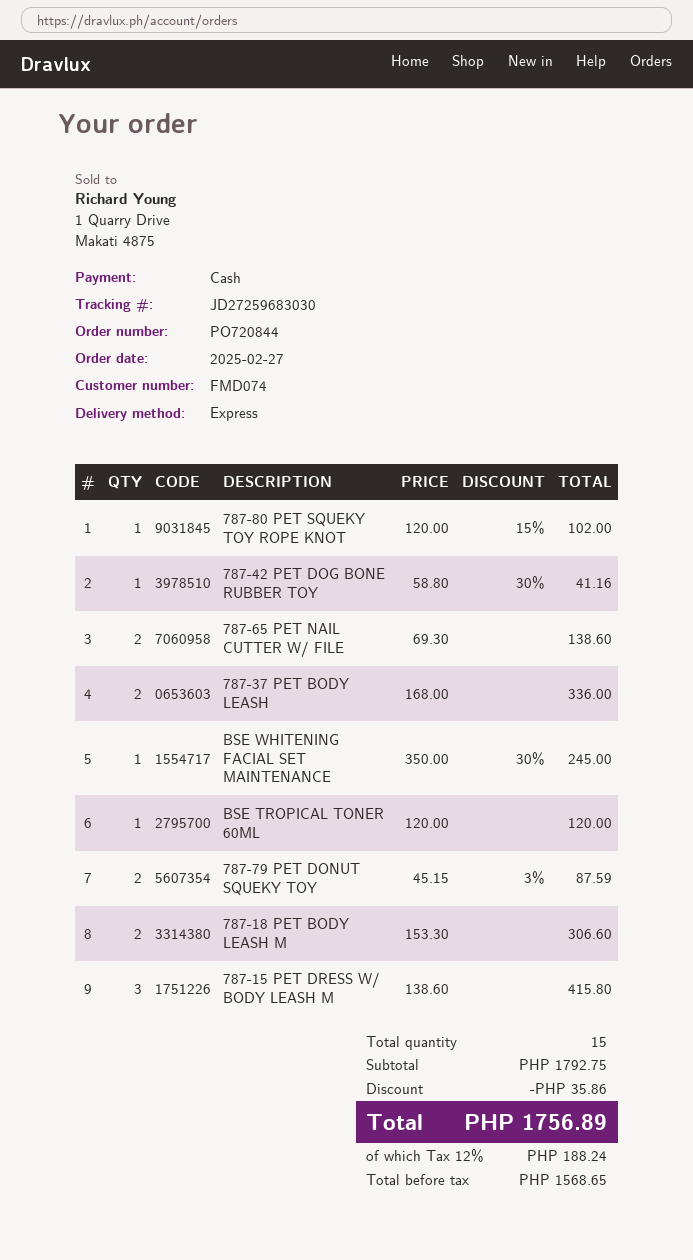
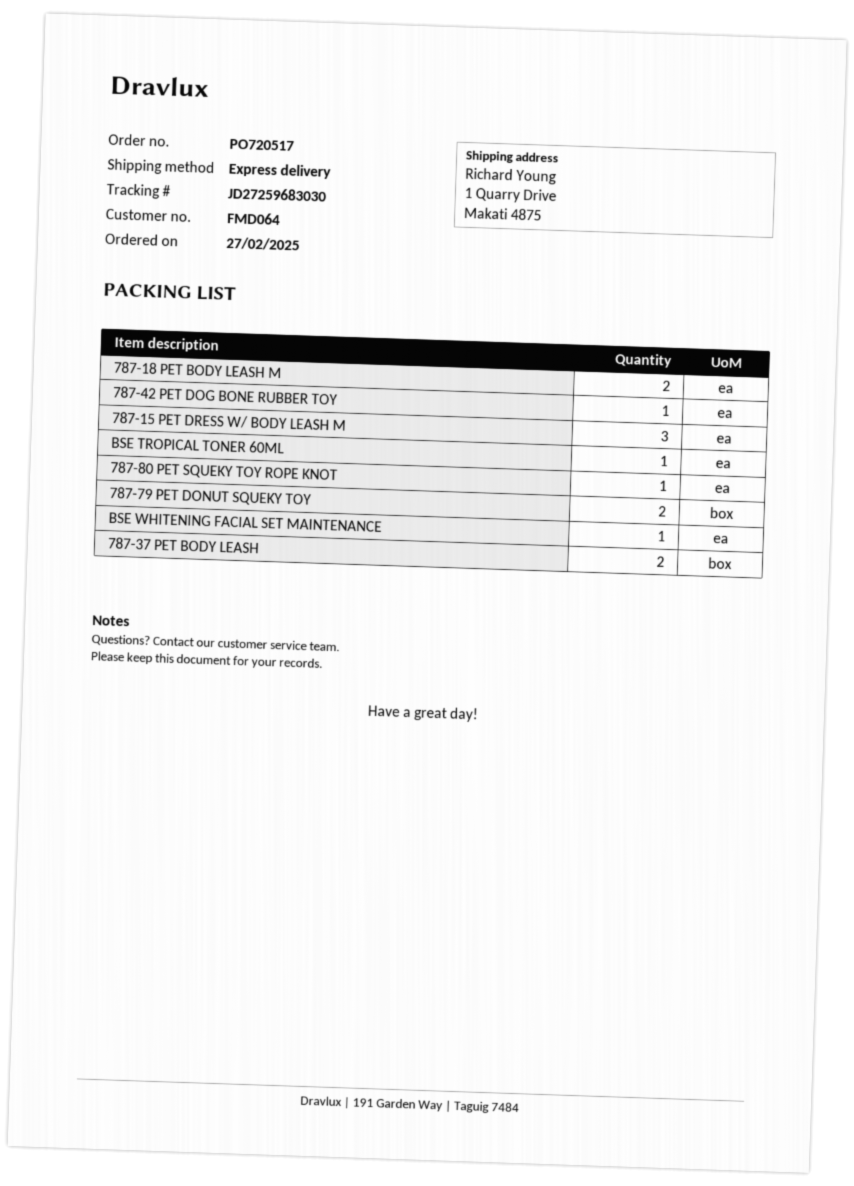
order number: PO720844 -> PO720517
customer number: FMD074 -> FMD064
787-65 PET NAIL CUTTER W/ FILE: 2 -> none

